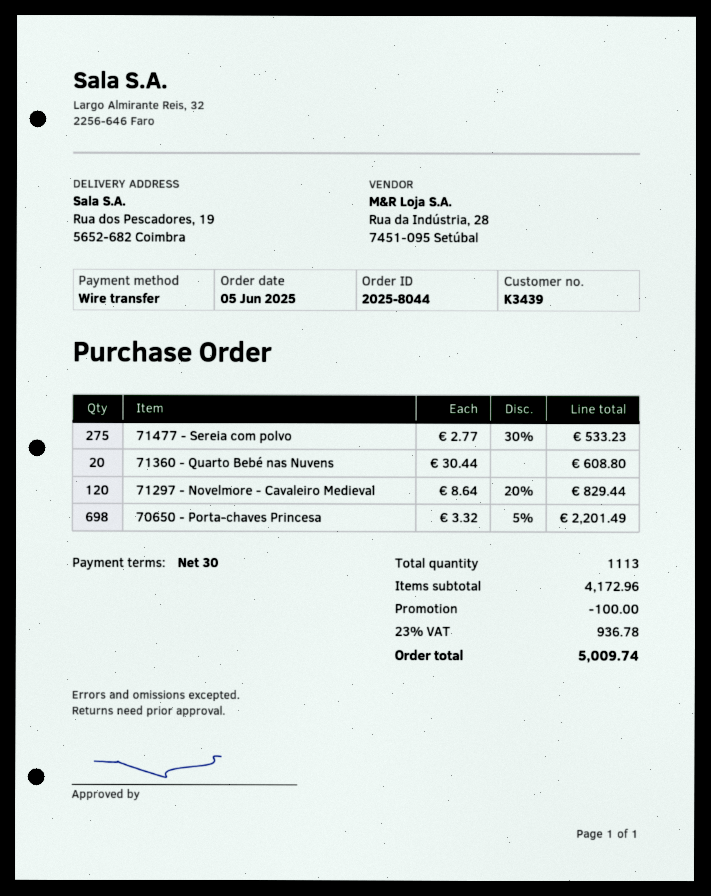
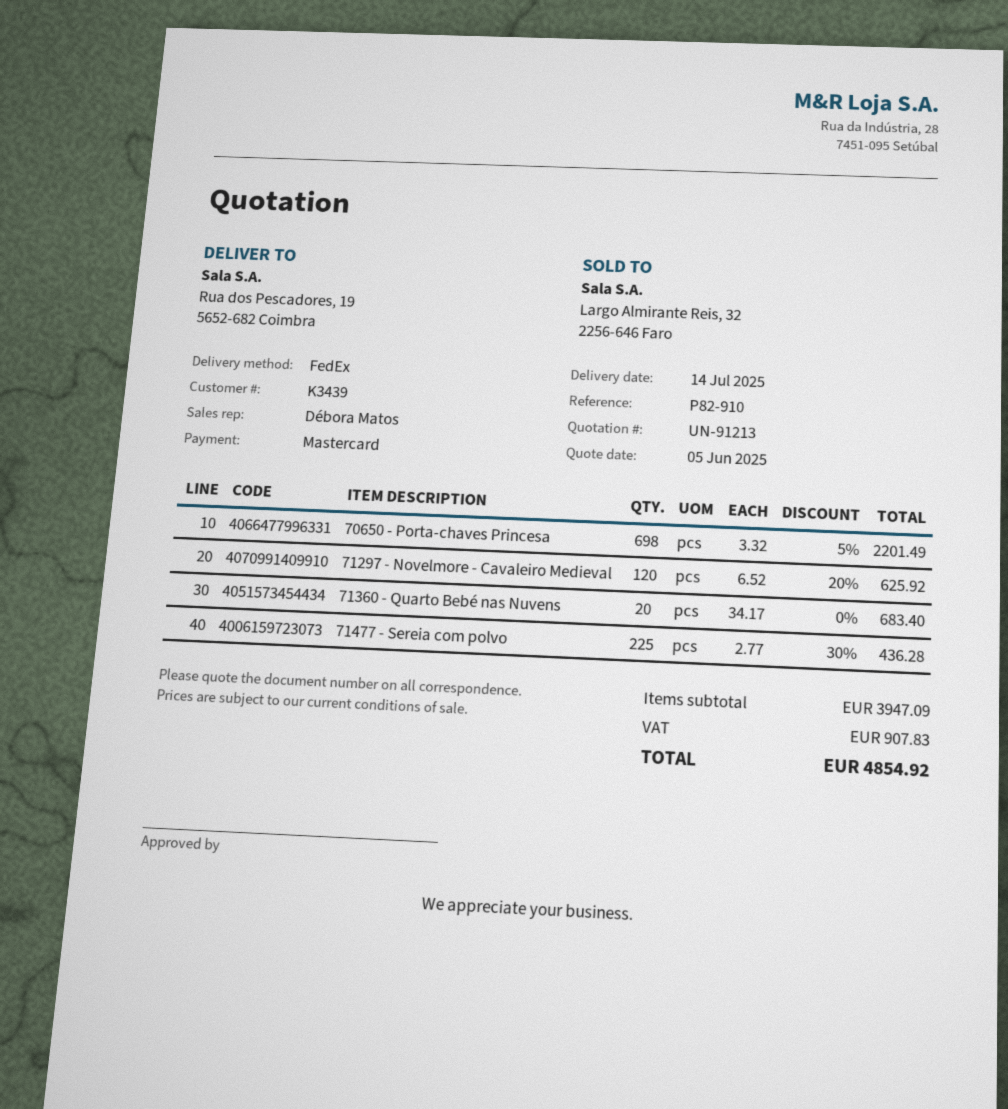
payment method: bank transfer -> Mastercard
71477 - Sereia com polvo: 275 x 2.77 - 30% = 533.23 -> 225 x 2.77 - 30% = 436.28
71360 - Quarto Bebé nas Nuvens: 20 x 30.44 = 608.80 -> 20 x 34.17 = 683.40
71297 - Novelmore - Cavaleiro Medieval: 120 x 8.64 - 20% = 829.44 -> 120 x 6.52 - 20% = 625.92
subtotal: 4172.96 -> 3947.09
discount: 100.00 -> none
tax: 936.78 -> 907.83
total: 5009.74 -> 4854.92

